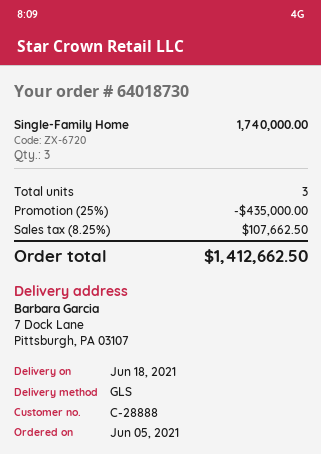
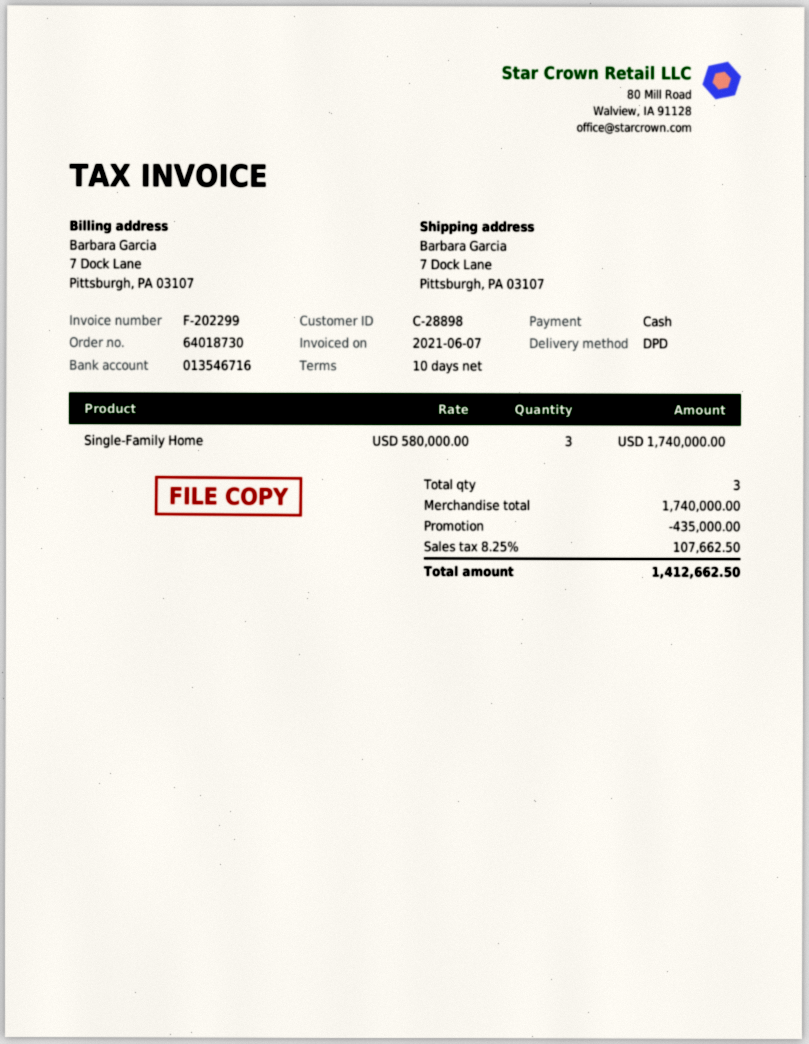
customer number: C-28888 -> C-28898
shipping method: GLS -> DPD

